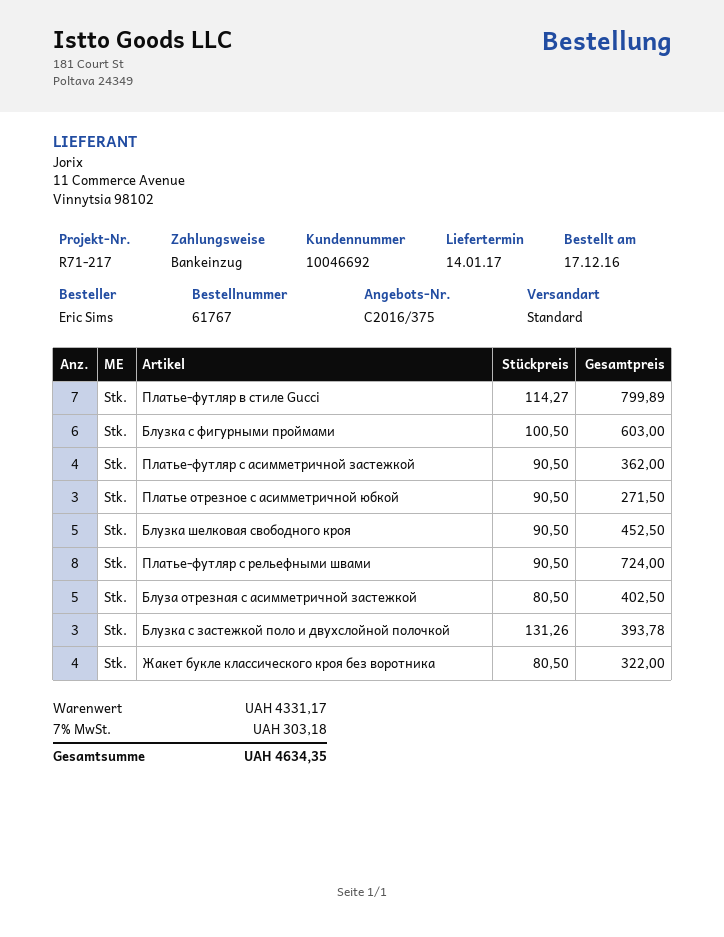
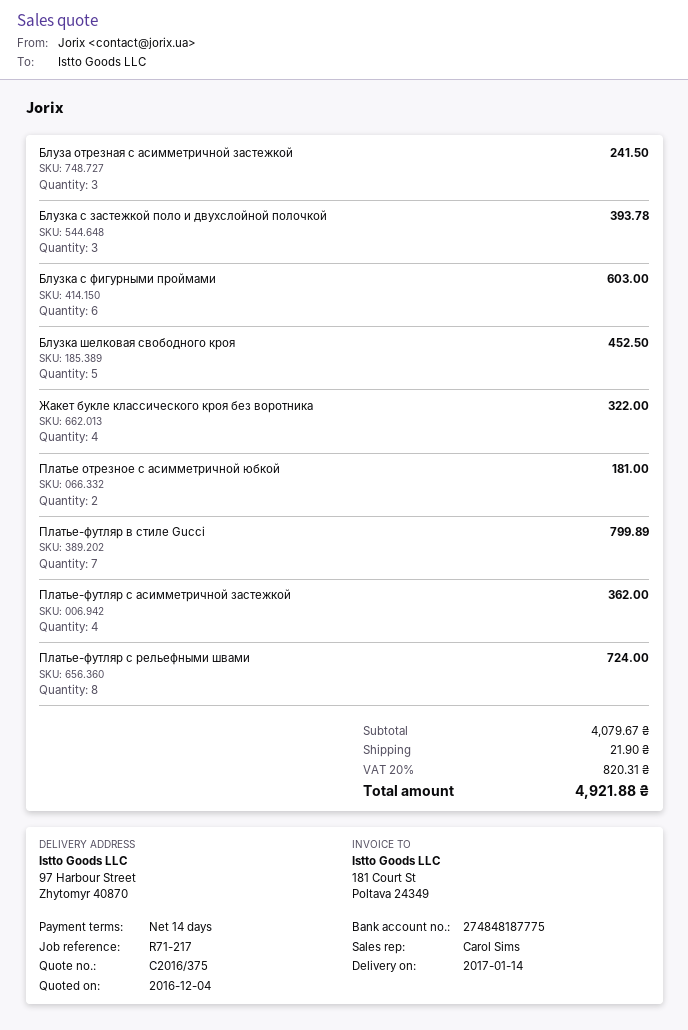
Платье отрезное с асимметричной юбкой: 3 for 271.50 -> 2 for 181.00
Блуза отрезная с асимметричной застежкой: 5 for 402.50 -> 3 for 241.50
subtotal: 4331.17 -> 4079.67
shipping: none -> 21.90
tax: 7% = 303.18 -> 20% = 820.31
total: 4634.35 -> 4921.88

